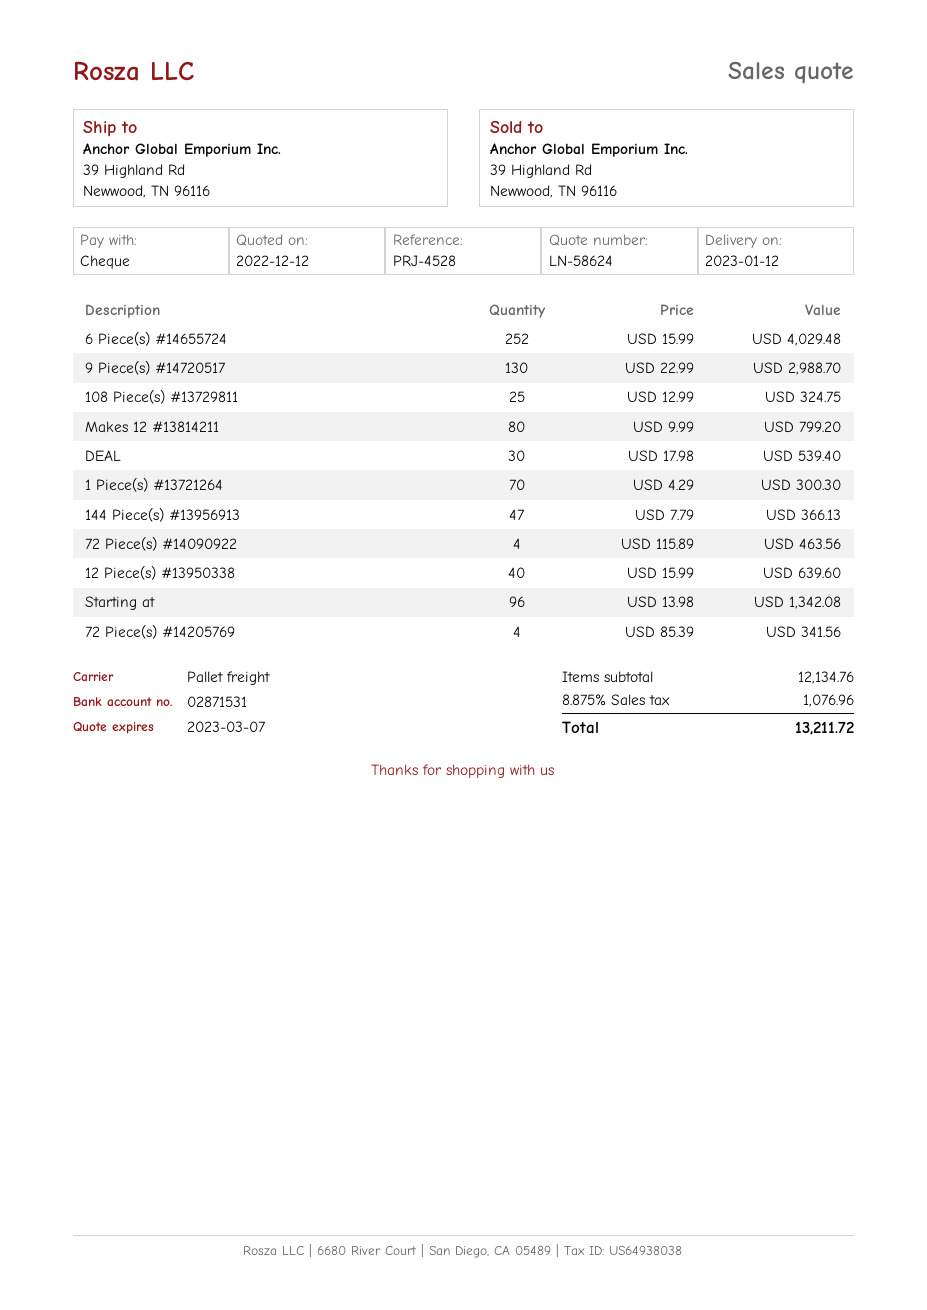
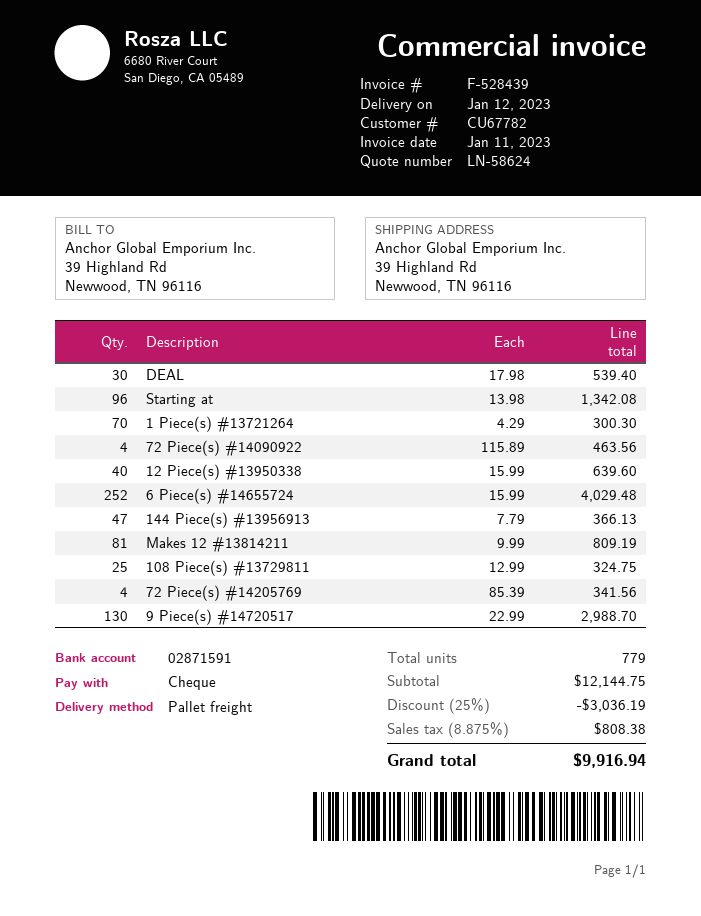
bank account: 02871531 -> 02871591
Makes 12 #13814211: 80 x 9.99 = 799.20 -> 81 x 9.99 = 809.19
subtotal: 12134.76 -> 12144.75
discount: none -> 25% = 3036.19
tax: 8.875% = 1076.96 -> 8.875% = 808.38
total: 13211.72 -> 9916.94

